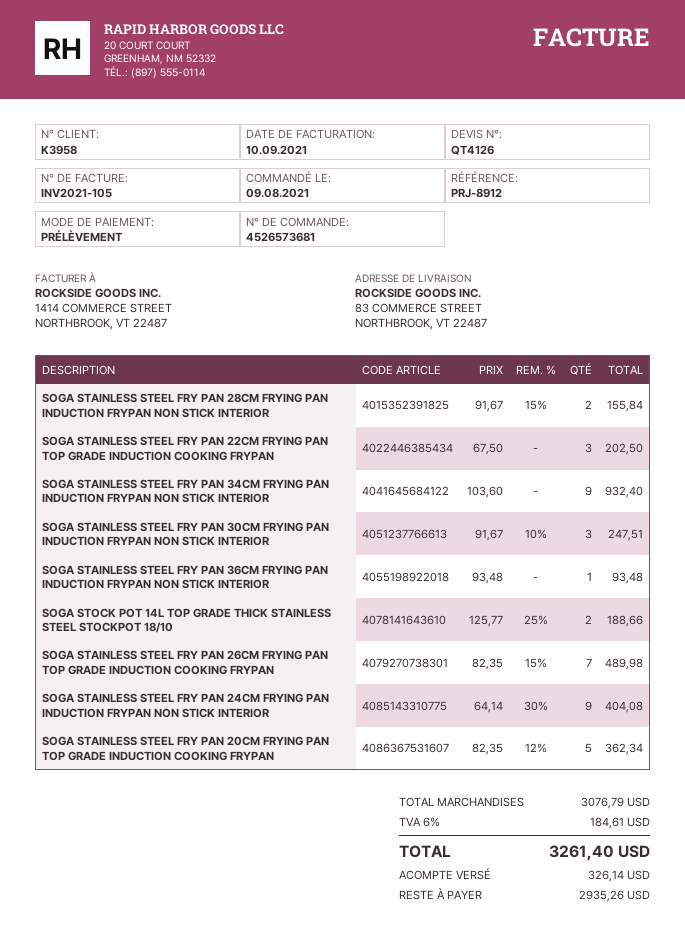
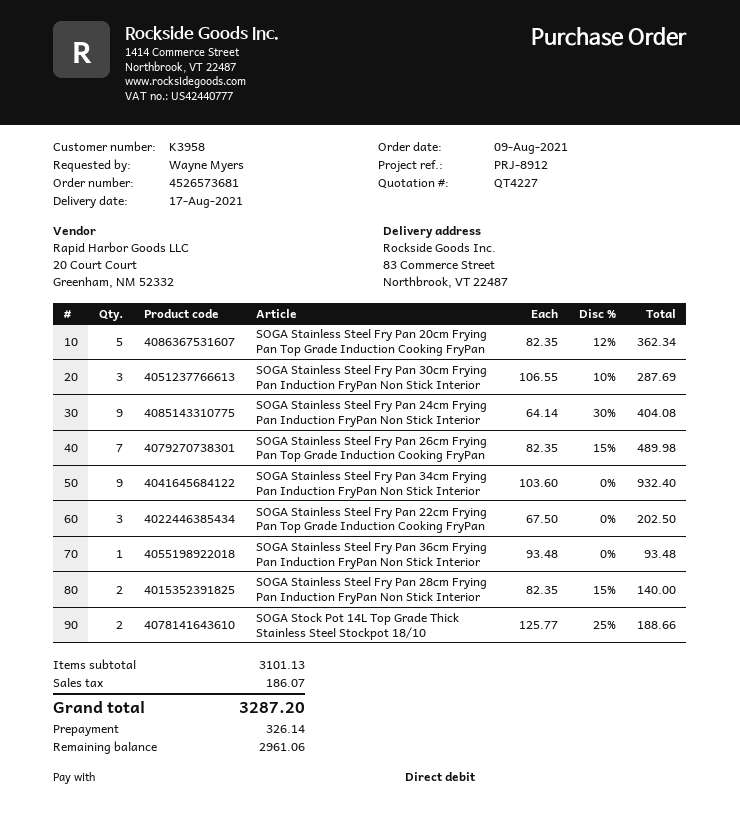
quote number: QT4126 -> QT4227
SOGA STAINLESS STEEL FRY PAN 28CM FRYING PAN INDUCTION FRYPAN NON STICK INTERIOR: 2 x 91.67 - 15% = 155.84 -> 2 x 82.35 - 15% = 140.00
SOGA STAINLESS STEEL FRY PAN 30CM FRYING PAN INDUCTION FRYPAN NON STICK INTERIOR: 3 x 91.67 - 10% = 247.51 -> 3 x 106.55 - 10% = 287.69
subtotal: 3076.79 -> 3101.13
tax: 184.61 -> 186.07
total: 3261.40 -> 3287.20
balance: 2935.26 -> 2961.06

